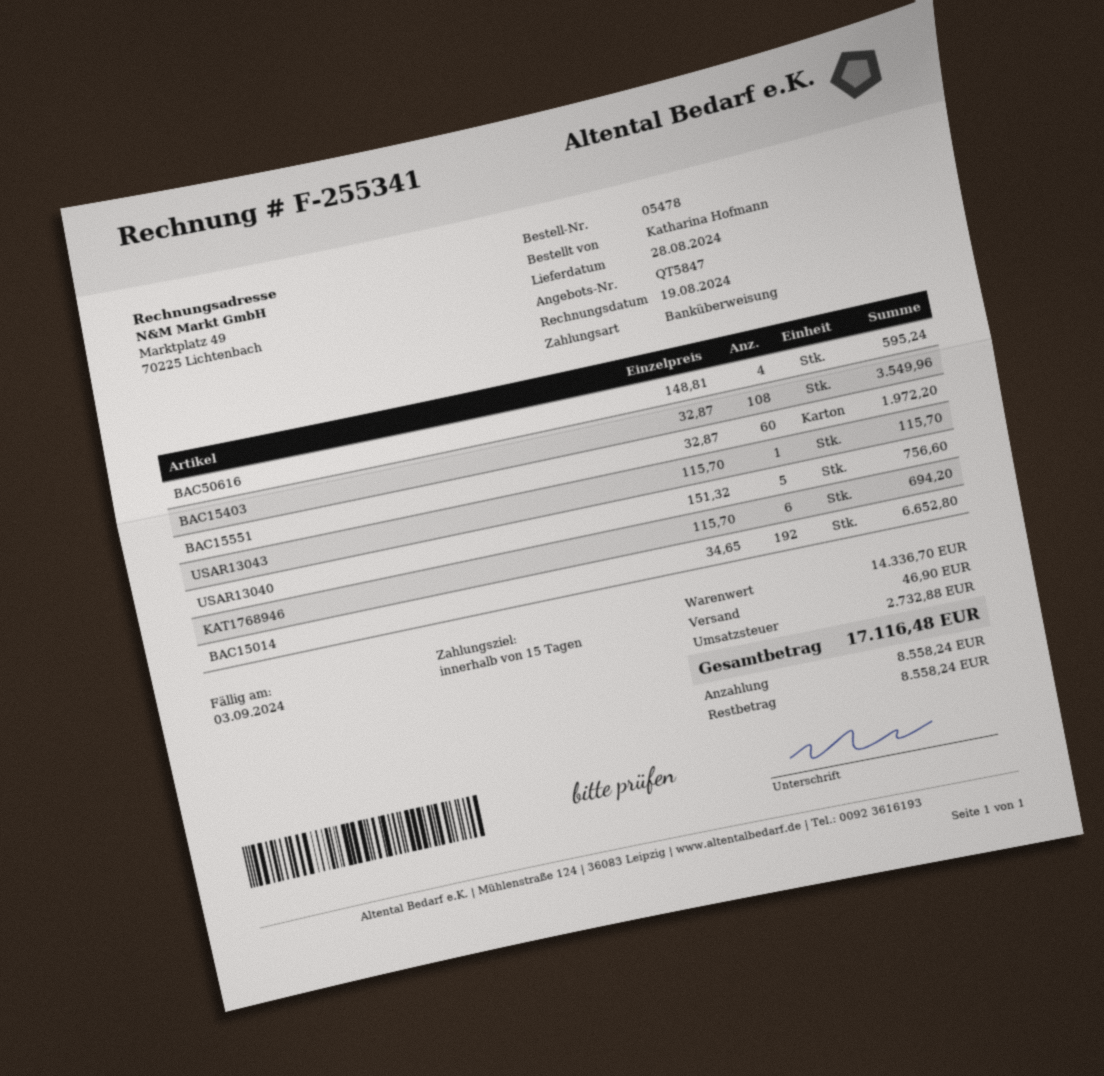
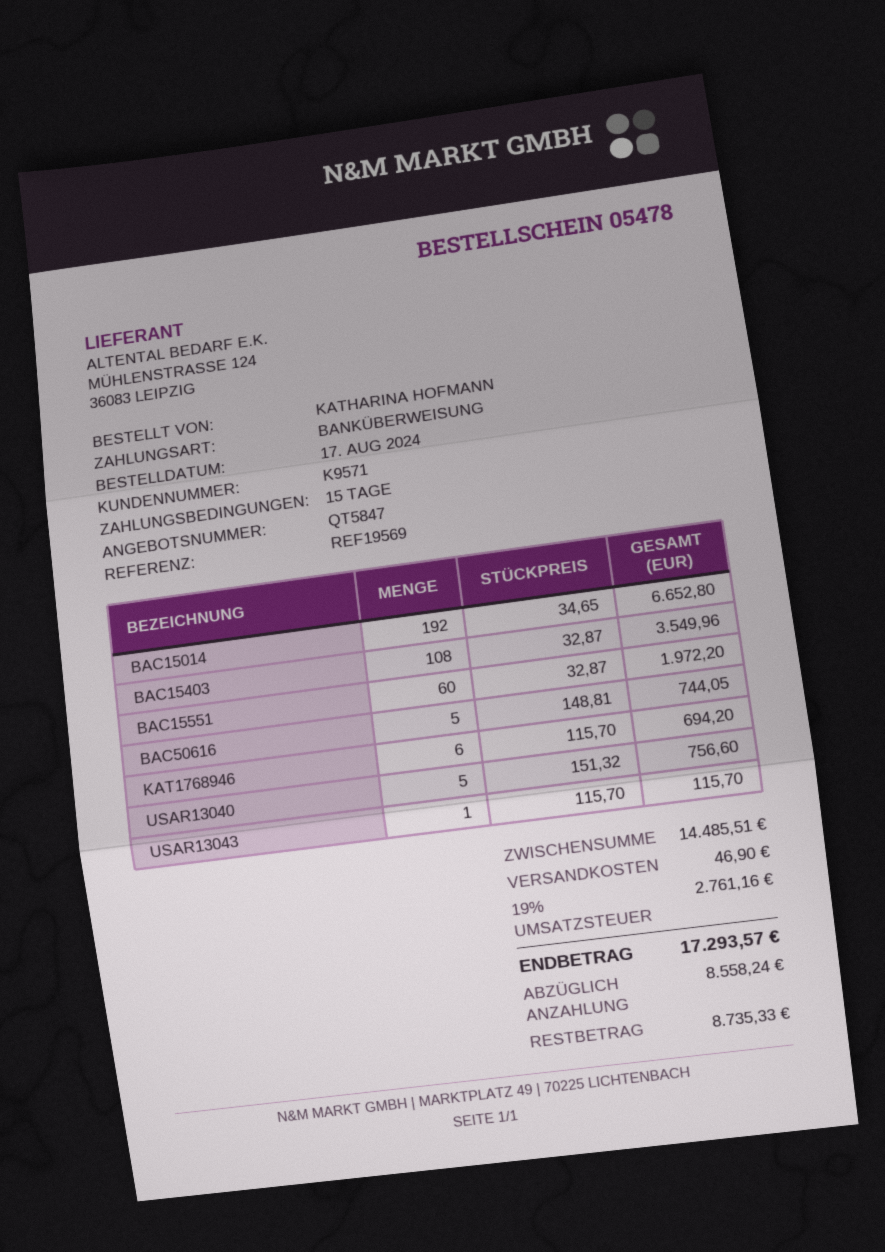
BAC50616: 4 x 148.81 = 595.24 -> 5 x 148.81 = 744.05
subtotal: 14336.70 -> 14485.51
tax: 2732.88 -> 2761.16
total: 17116.48 -> 17293.57
balance: 8558.24 -> 8735.33

